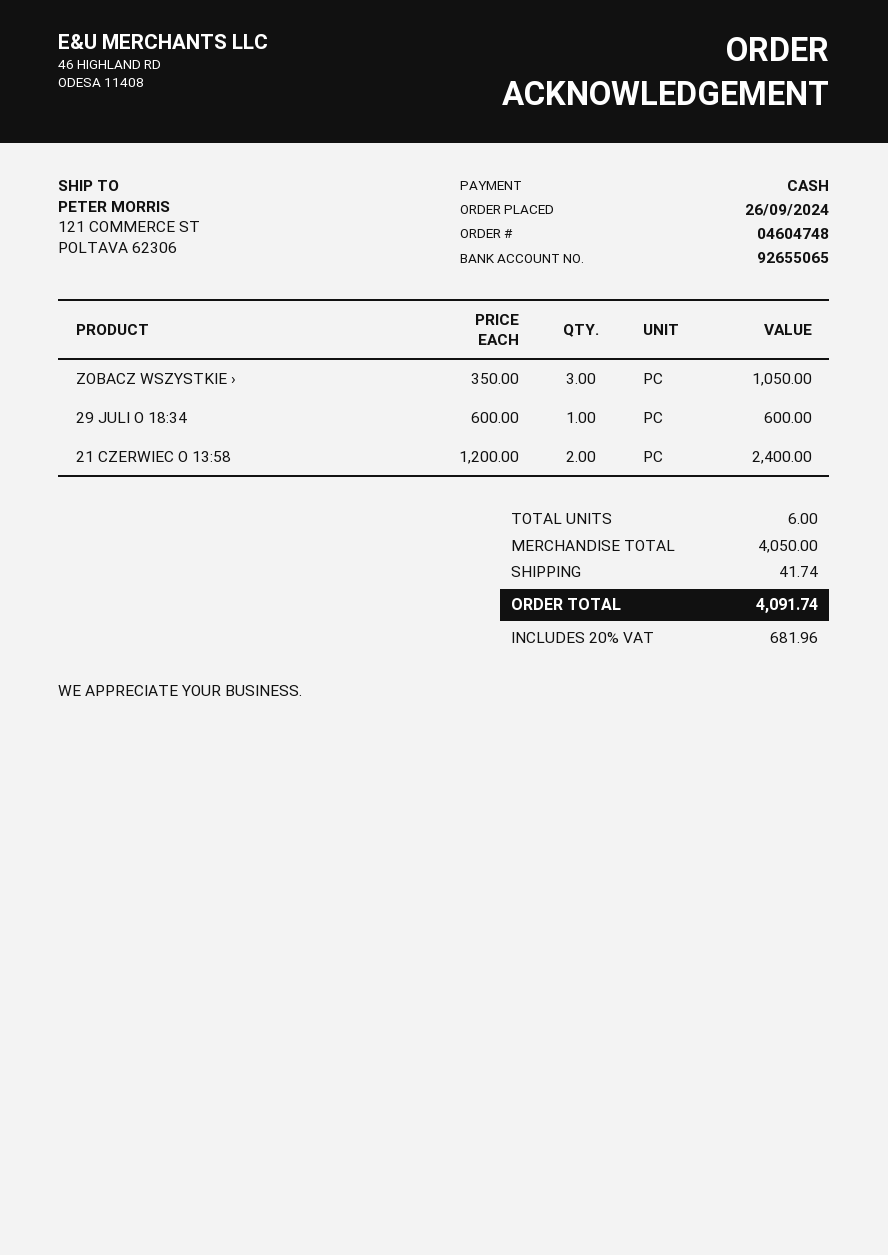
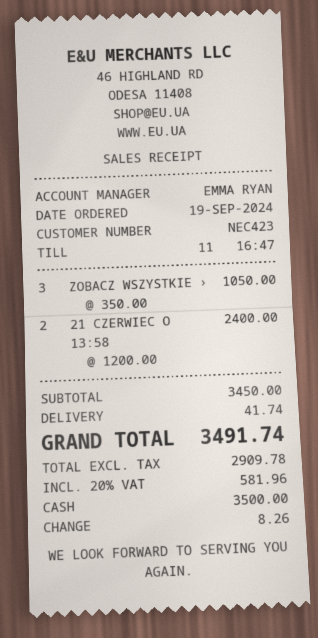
order date: 2024-09-26 -> 2024-09-19
29 JULI O 18:34: 1 x 600.00 = 600.00 -> none
subtotal: 4050.00 -> 3450.00
tax: 20% = 681.96 -> 20% = 581.96
total: 4091.74 -> 3491.74

